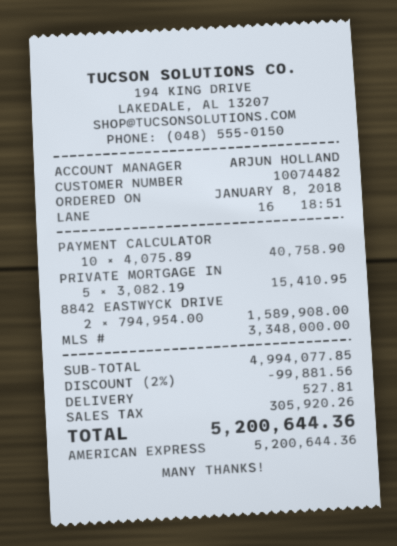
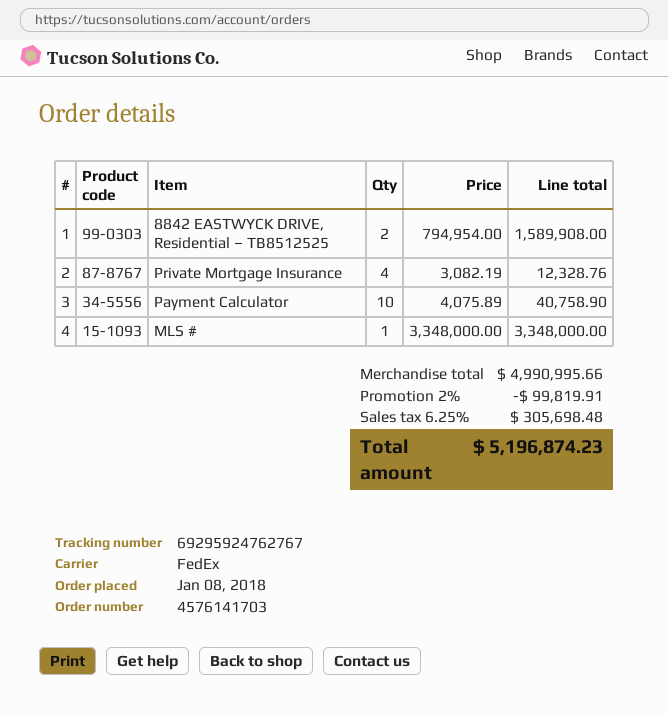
PRIVATE MORTGAGE IN: 5 x 3082.19 = 15410.95 -> 4 x 3082.19 = 12328.76
subtotal: 4994077.85 -> 4990995.66
discount: 2% = 99881.56 -> 2% = 99819.91
shipping: 527.81 -> none
tax: 305920.26 -> 305698.48
total: 5200644.36 -> 5196874.23

